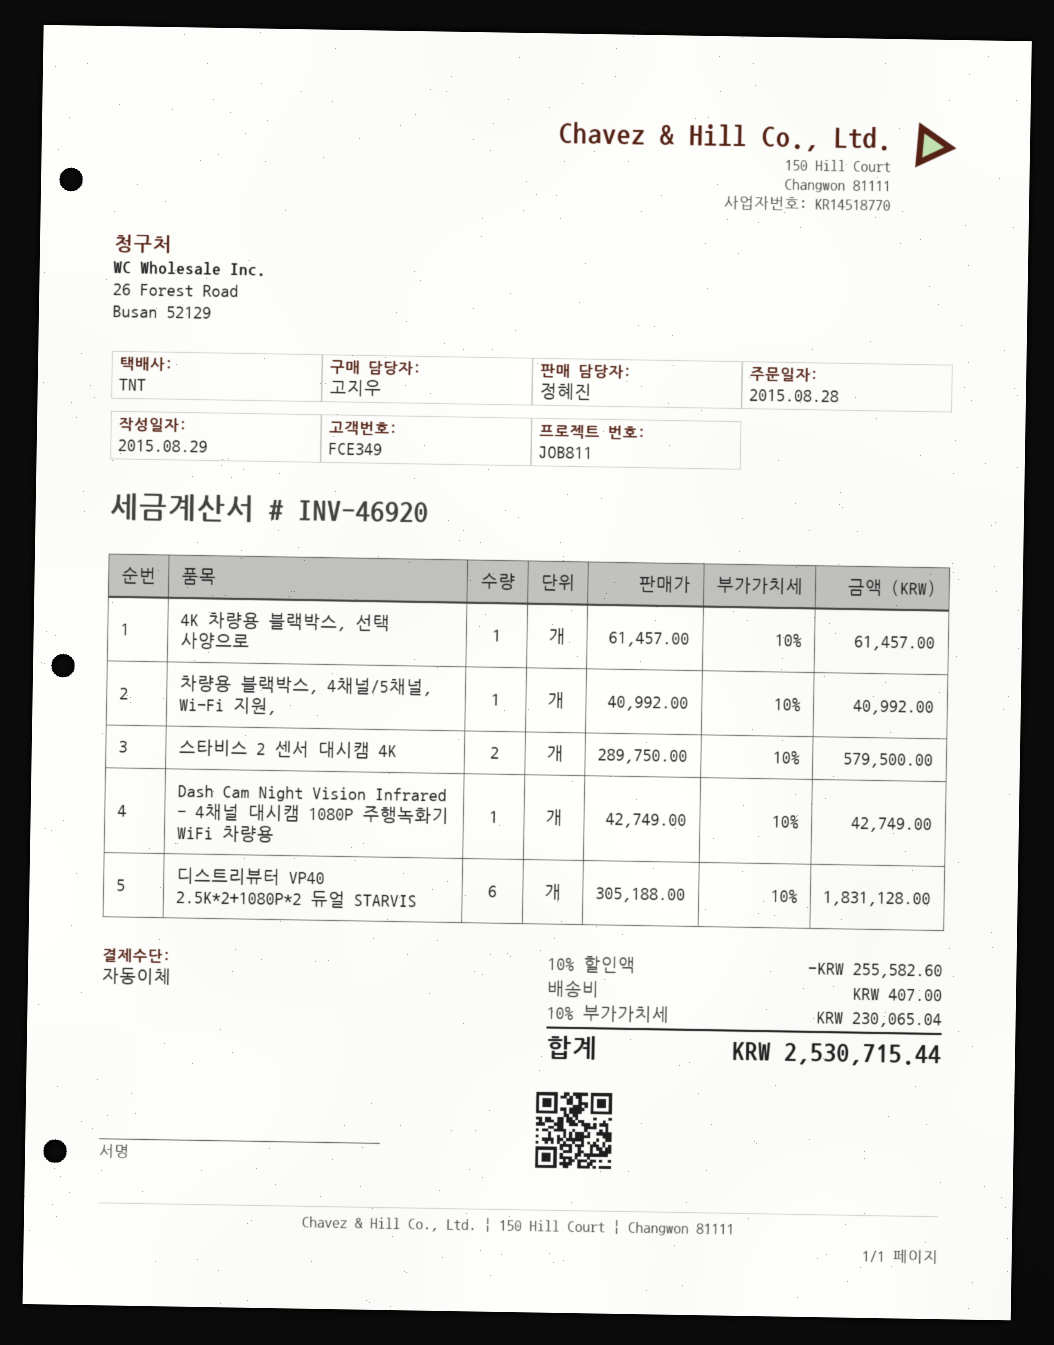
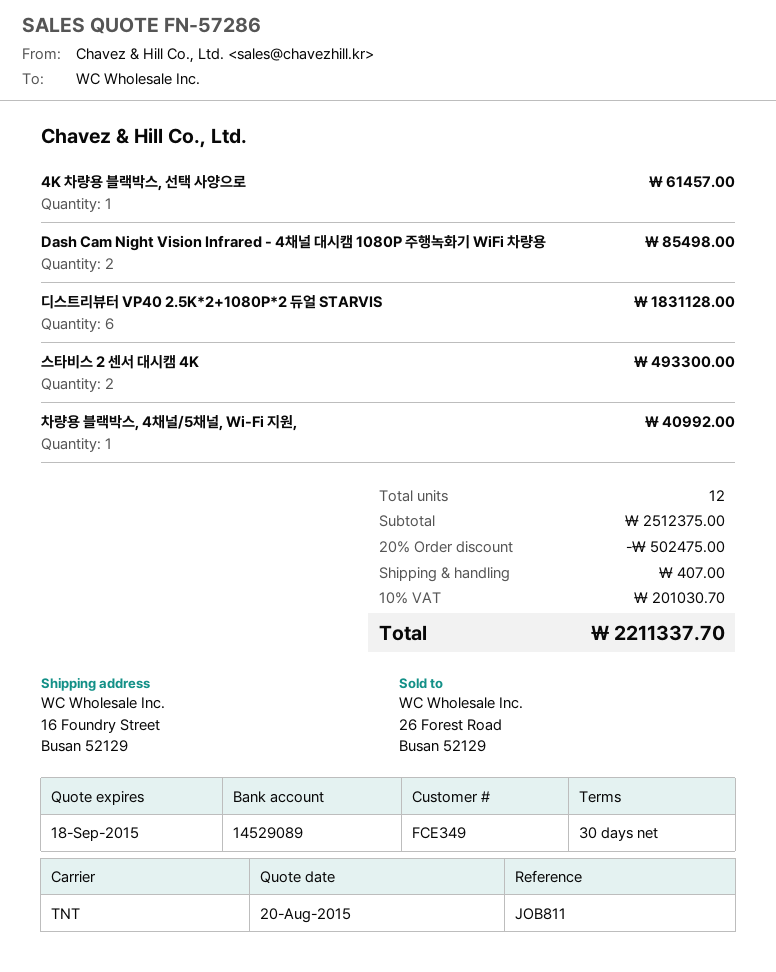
스타비스 2 센서 대시캠 4K: 2 for 579500.00 -> 2 for 493300.00
Dash Cam Night Vision Infrared - 4채널 대시캠 1080P 주행녹화기 WiFi 차량용: 1 for 42749.00 -> 2 for 85498.00
discount: 10% = 255582.60 -> 20% = 502475.00
tax: 10% = 230065.04 -> 10% = 201030.70
total: 2530715.44 -> 2211337.70

